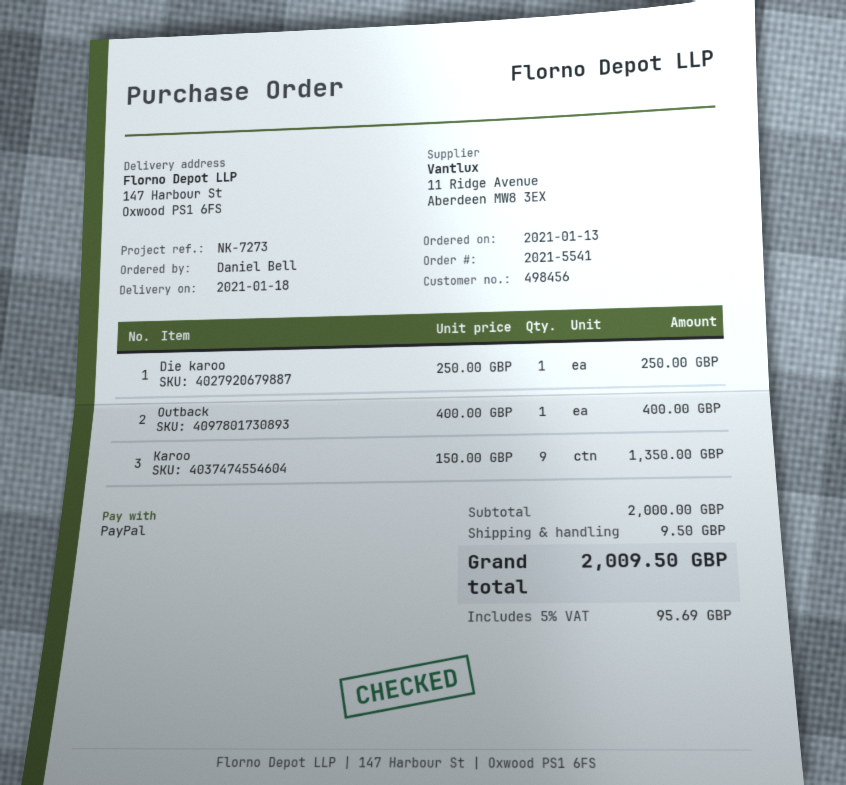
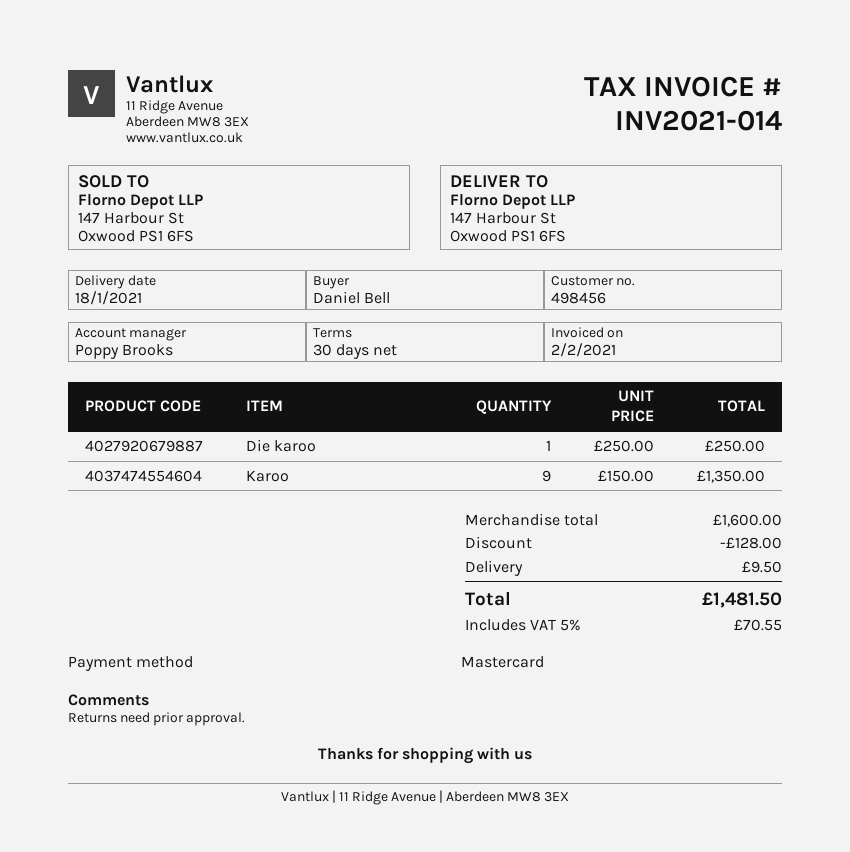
payment method: PayPal -> Mastercard
Outback: 1 x 400.00 = 400.00 -> none
subtotal: 2000.00 -> 1600.00
discount: none -> 128.00
tax: 5% = 95.69 -> 5% = 70.55
total: 2009.50 -> 1481.50

